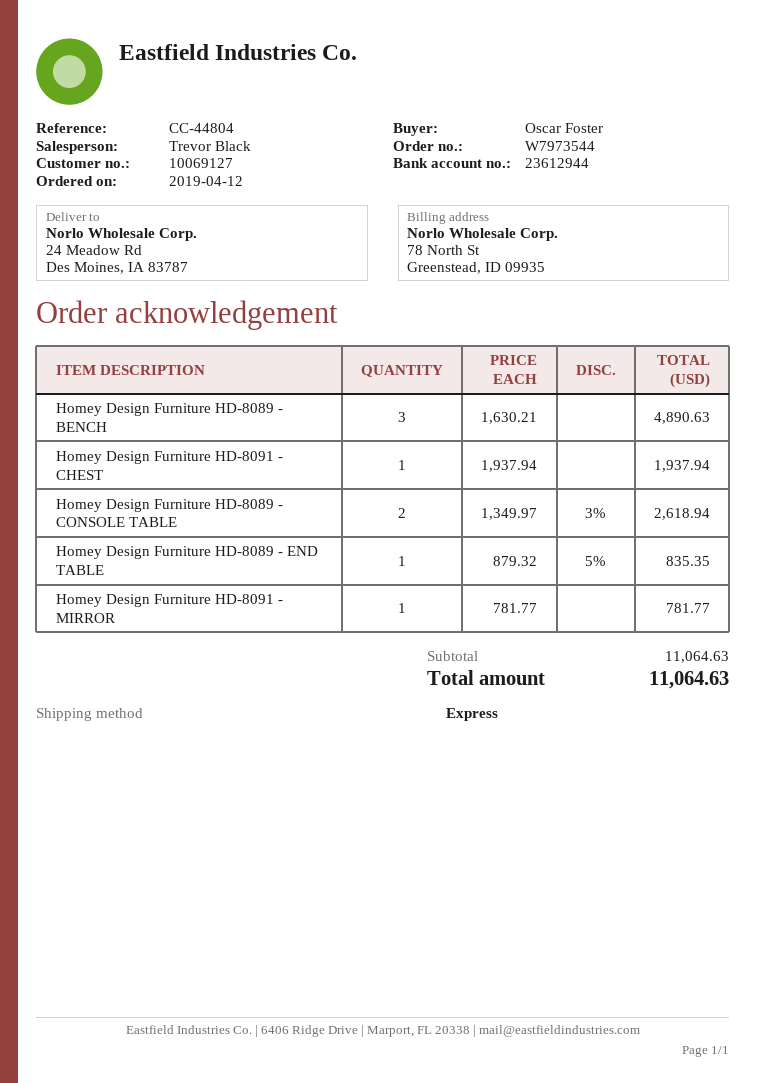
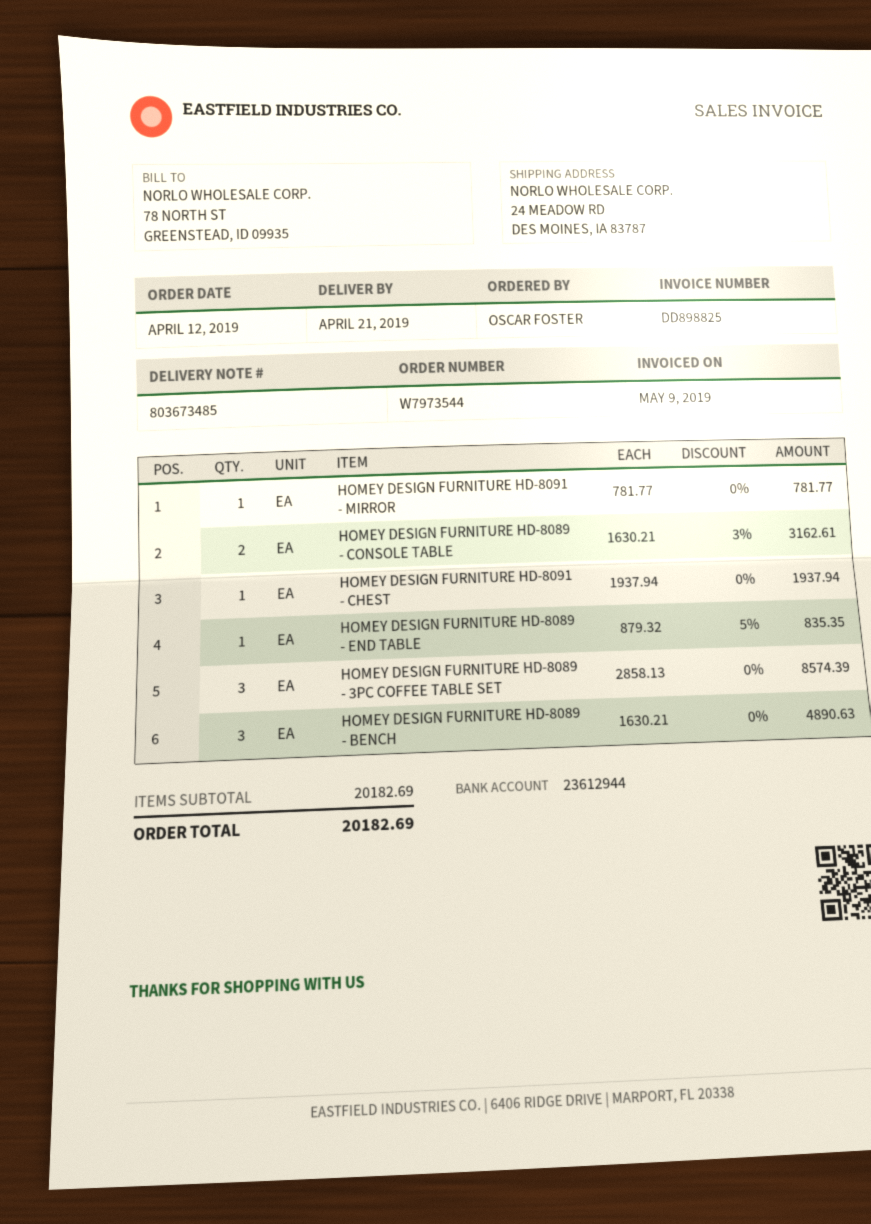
Homey Design Furniture HD-8089 - CONSOLE TABLE: 2 x 1349.97 - 3% = 2618.94 -> 2 x 1630.21 - 3% = 3162.61
HOMEY DESIGN FURNITURE HD-8089 - 3PC COFFEE TABLE SET: none -> 3 x 2858.13 = 8574.39
subtotal: 11064.63 -> 20182.69
total: 11064.63 -> 20182.69

